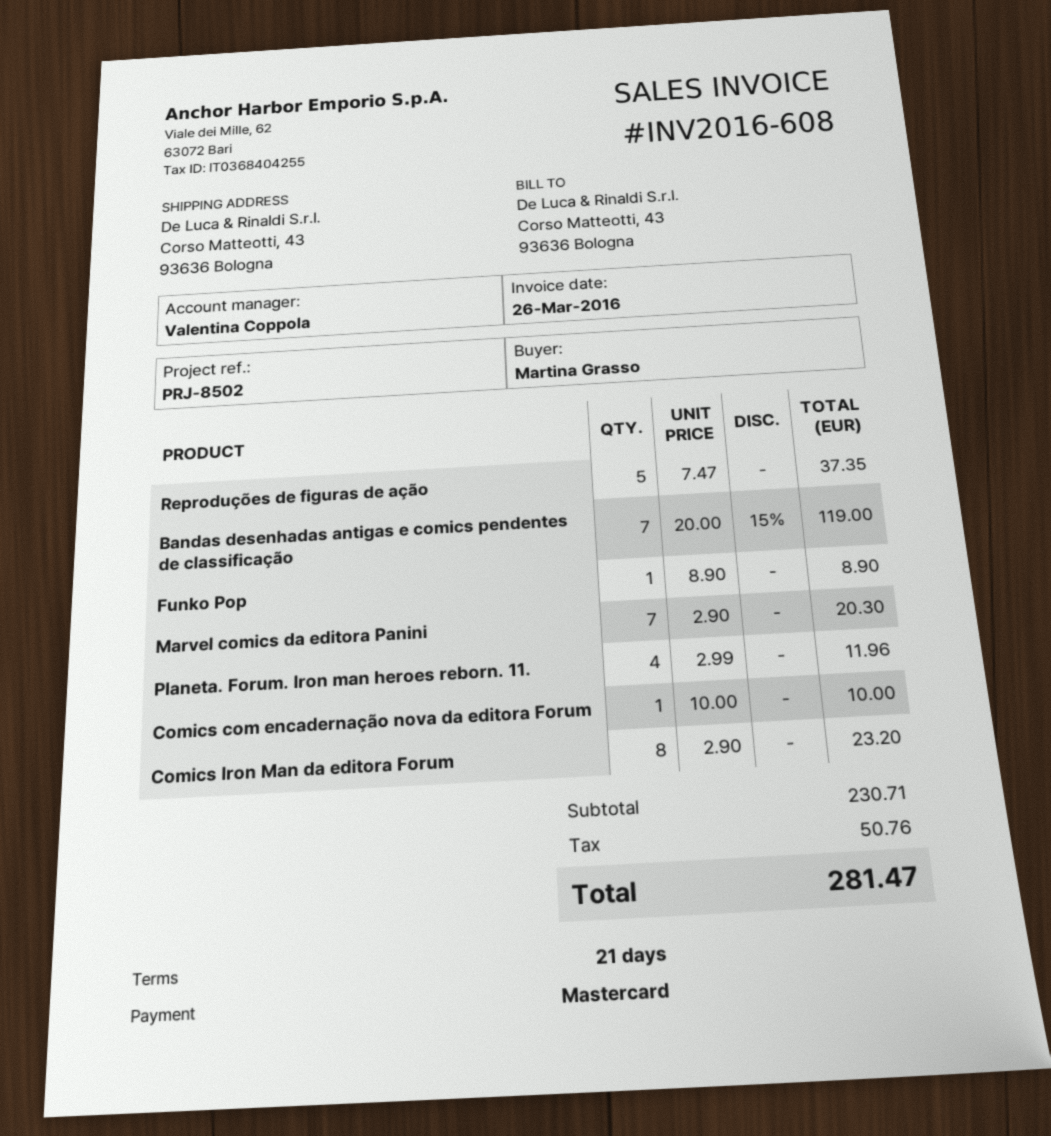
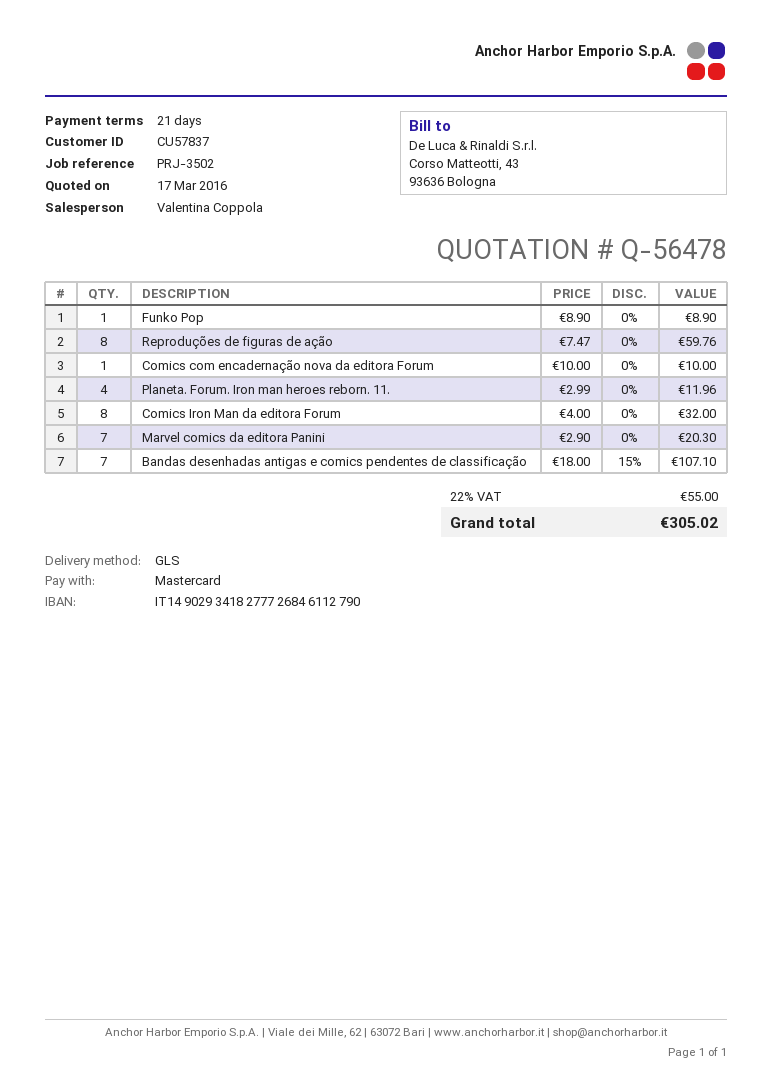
reference: PRJ-8502 -> PRJ-3502
Reproduções de figuras de ação: 5 x 7.47 = 37.35 -> 8 x 7.47 = 59.76
Bandas desenhadas antigas e comics pendentes de classificação: 7 x 20.00 - 15% = 119.00 -> 7 x 18.00 - 15% = 107.10
Comics Iron Man da editora Forum: 8 x 2.90 = 23.20 -> 8 x 4.00 = 32.00
tax: 50.76 -> 55.00
total: 281.47 -> 305.02

